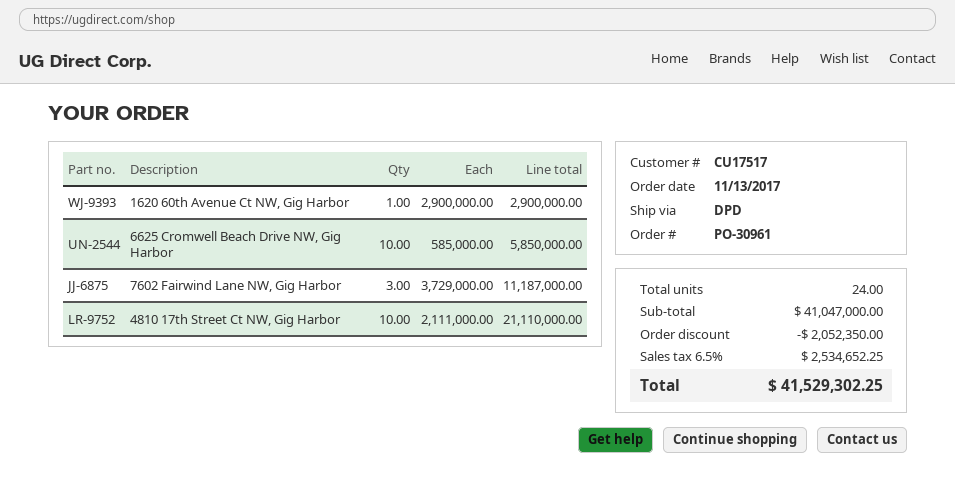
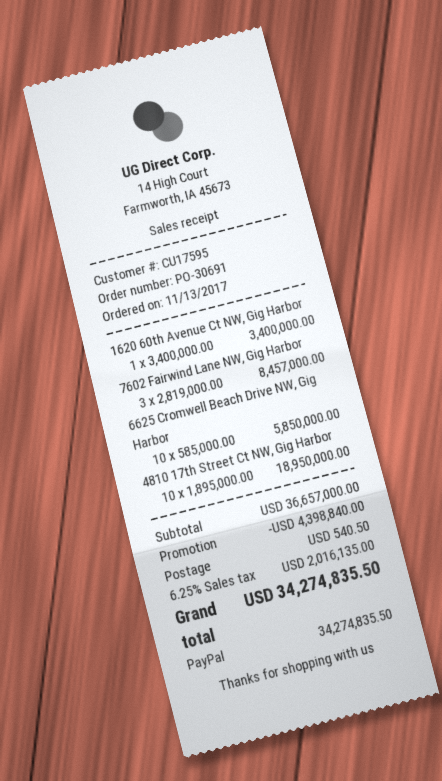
order number: PO-30961 -> PO-30691
customer number: CU17517 -> CU17595
1620 60th Avenue Ct NW, Gig Harbor: 1 x 2900000.00 = 2900000.00 -> 1 x 3400000.00 = 3400000.00
7602 Fairwind Lane NW, Gig Harbor: 3 x 3729000.00 = 11187000.00 -> 3 x 2819000.00 = 8457000.00
4810 17th Street Ct NW, Gig Harbor: 10 x 2111000.00 = 21110000.00 -> 10 x 1895000.00 = 18950000.00
subtotal: 41047000.00 -> 36657000.00
discount: 2052350.00 -> 4398840.00
shipping: none -> 540.50
tax: 6.5% = 2534652.25 -> 6.25% = 2016135.00
total: 41529302.25 -> 34274835.50

